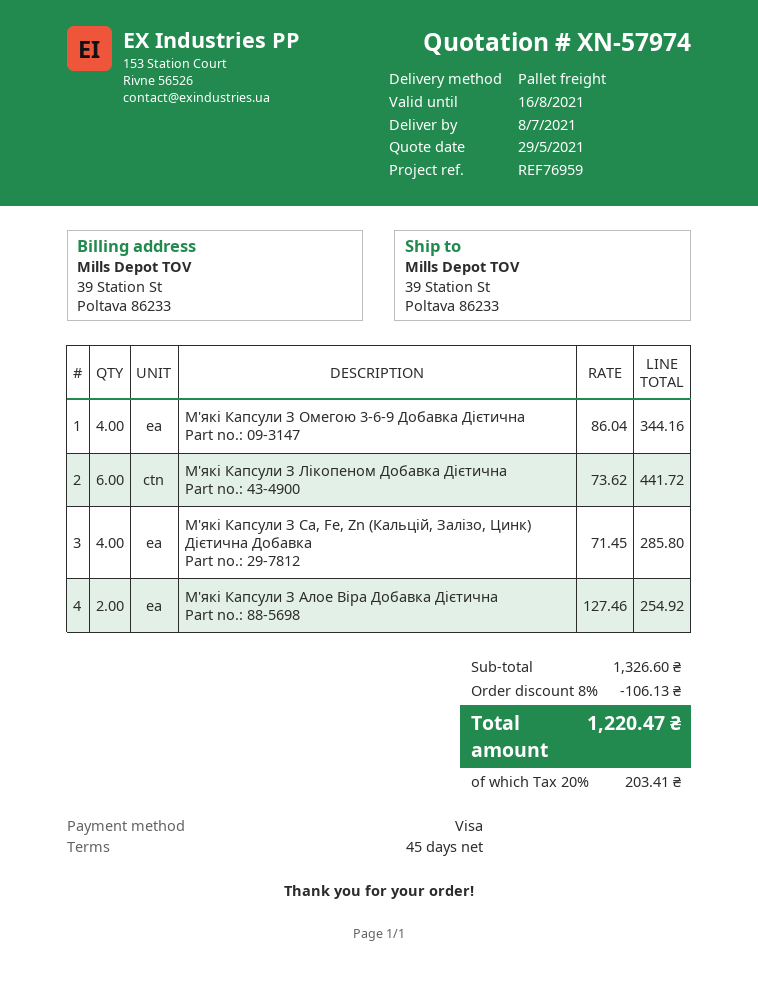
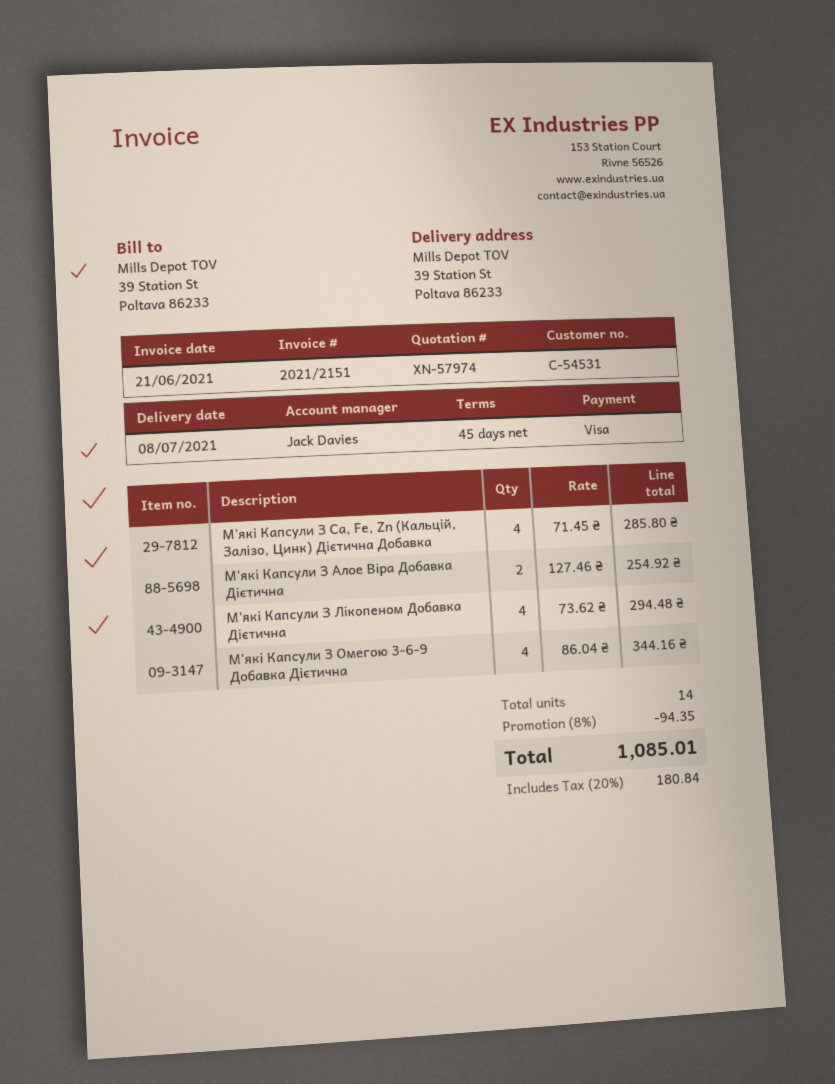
М'які Капсули З Лікопеном Добавка Дієтична: 6 x 73.62 = 441.72 -> 4 x 73.62 = 294.48
discount: 8% = 106.13 -> 8% = 94.35
tax: 20% = 203.41 -> 20% = 180.84
total: 1220.47 -> 1085.01

